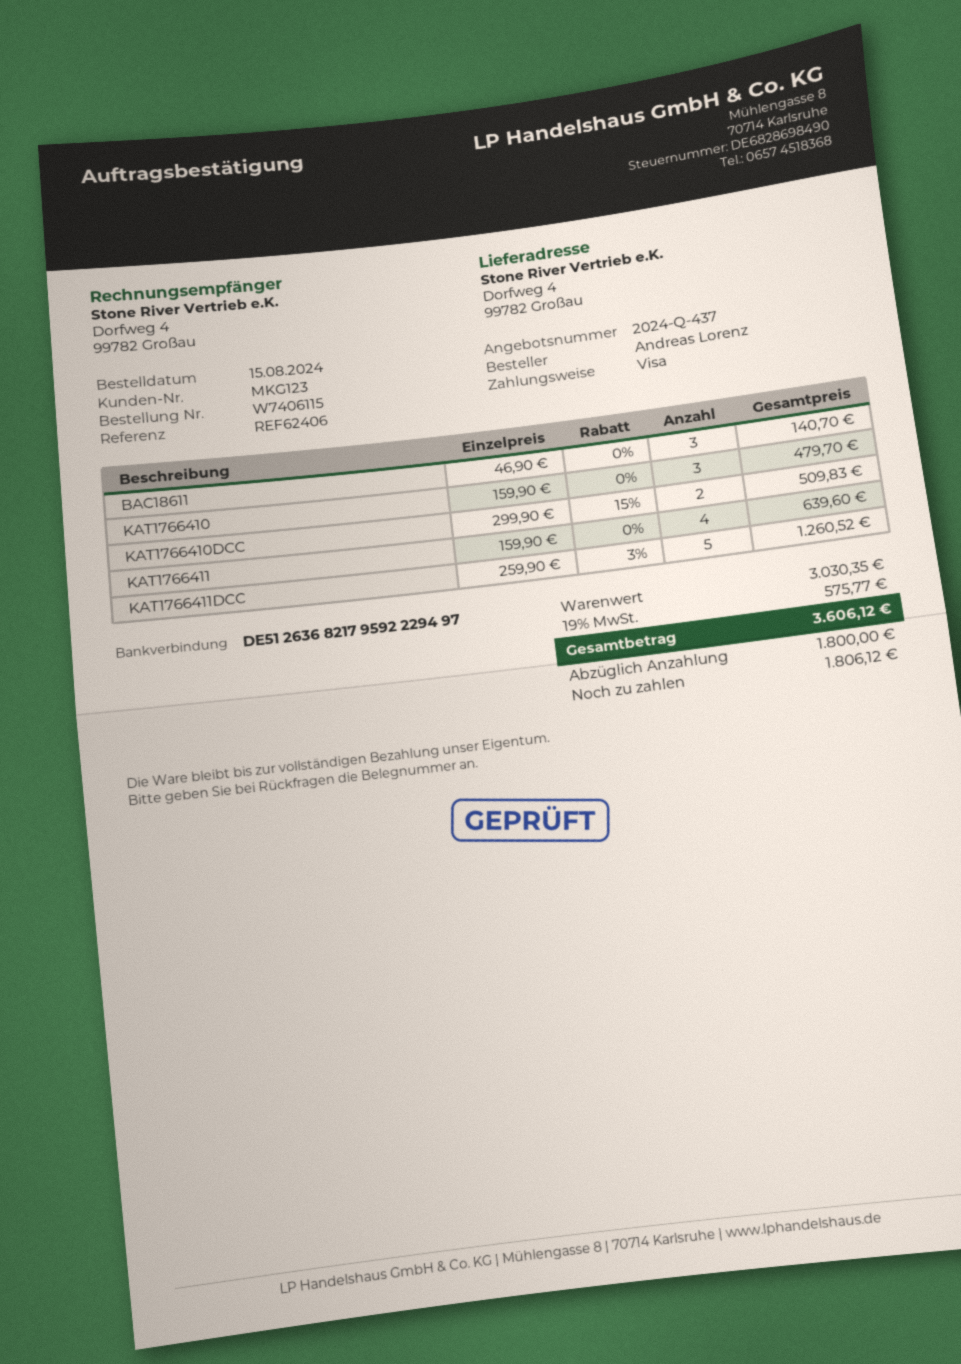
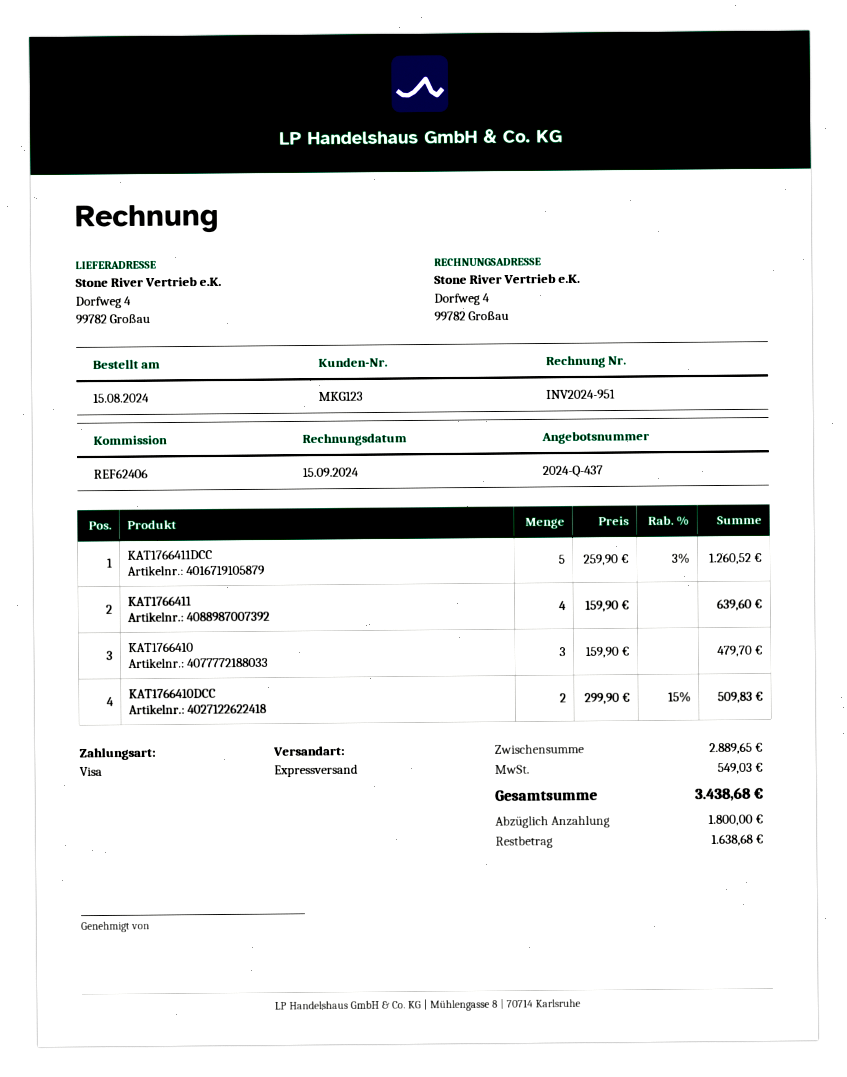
BAC18611: 3 x 46.90 = 140.70 -> none
subtotal: 3030.35 -> 2889.65
tax: 575.77 -> 549.03
total: 3606.12 -> 3438.68
balance: 1806.12 -> 1638.68

